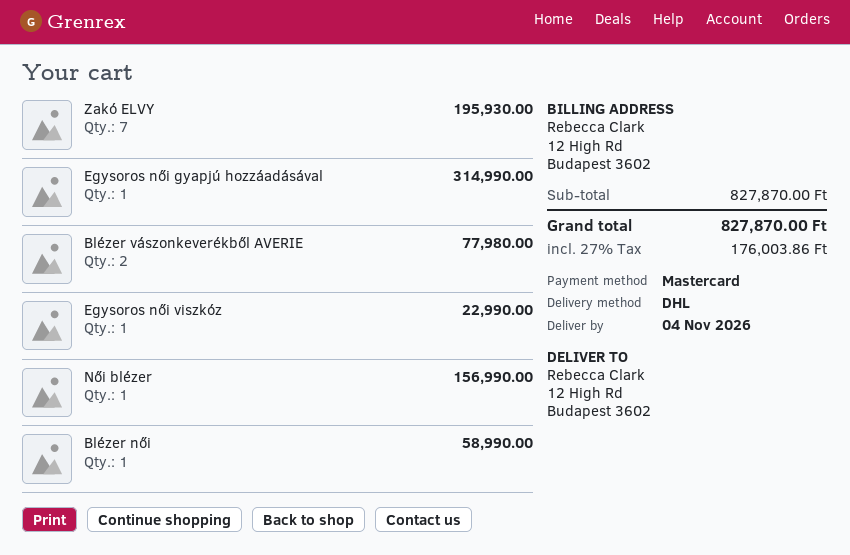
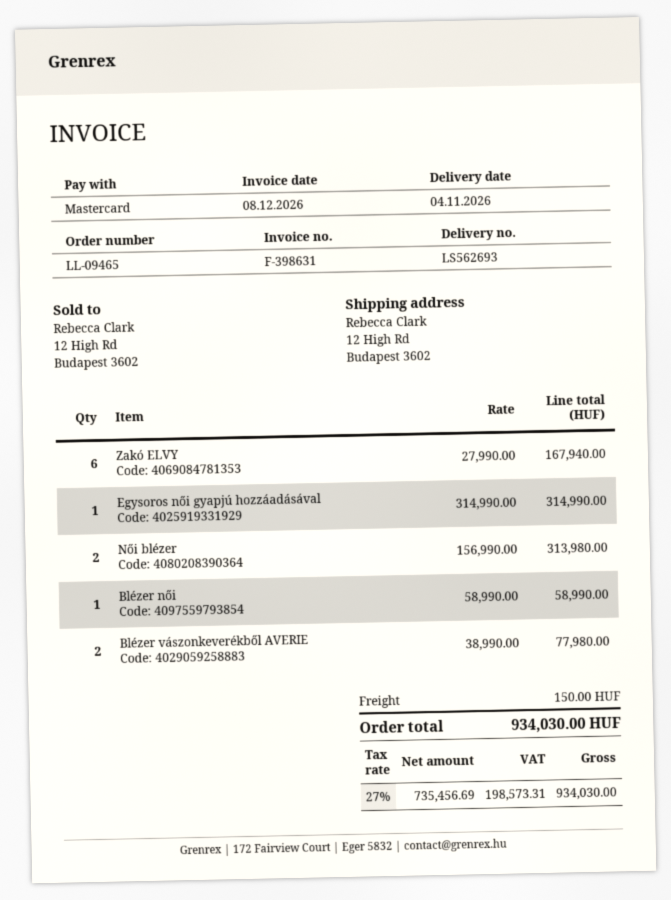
Zakó ELVY: 7 for 195930.00 -> 6 for 167940.00
Egysoros női viszkóz: 1 for 22990.00 -> none
Női blézer: 1 for 156990.00 -> 2 for 313980.00
shipping: none -> 150.00
tax: 27% = 176003.86 -> 27% = 198573.31
total: 827870.00 -> 934030.00

